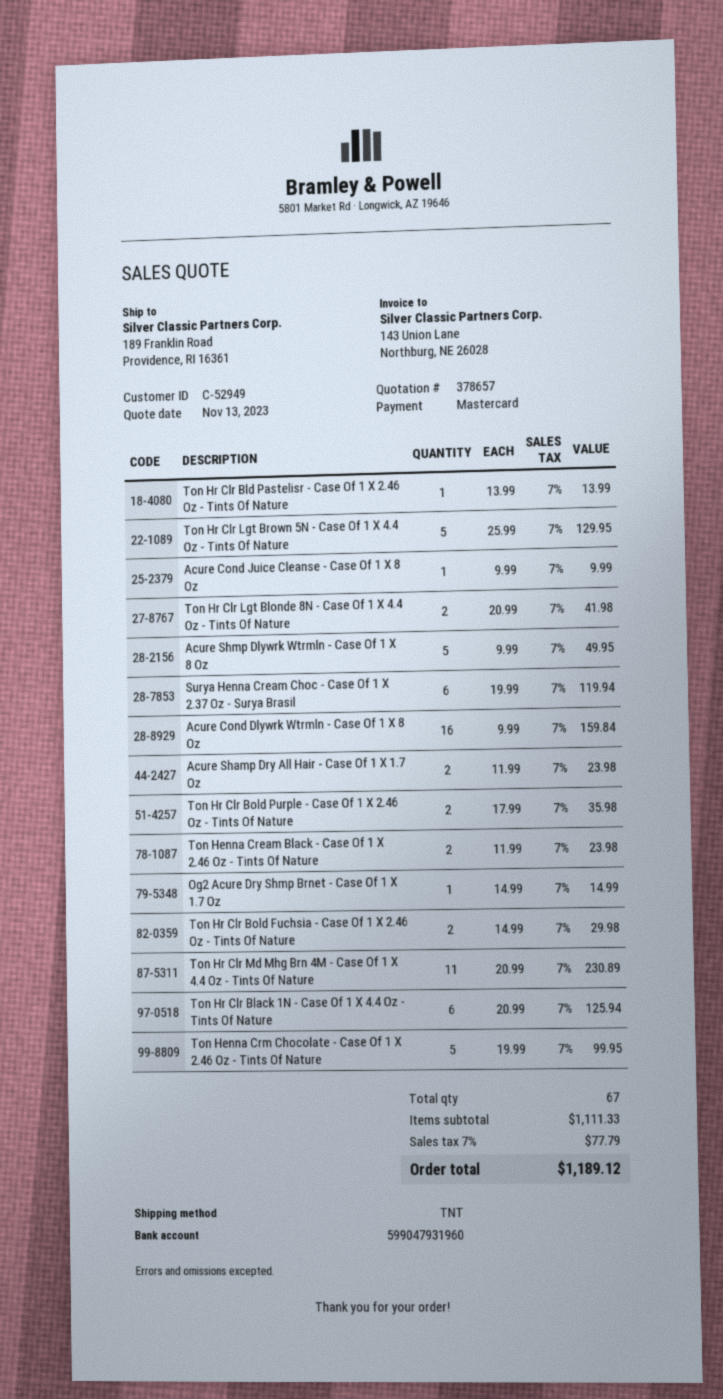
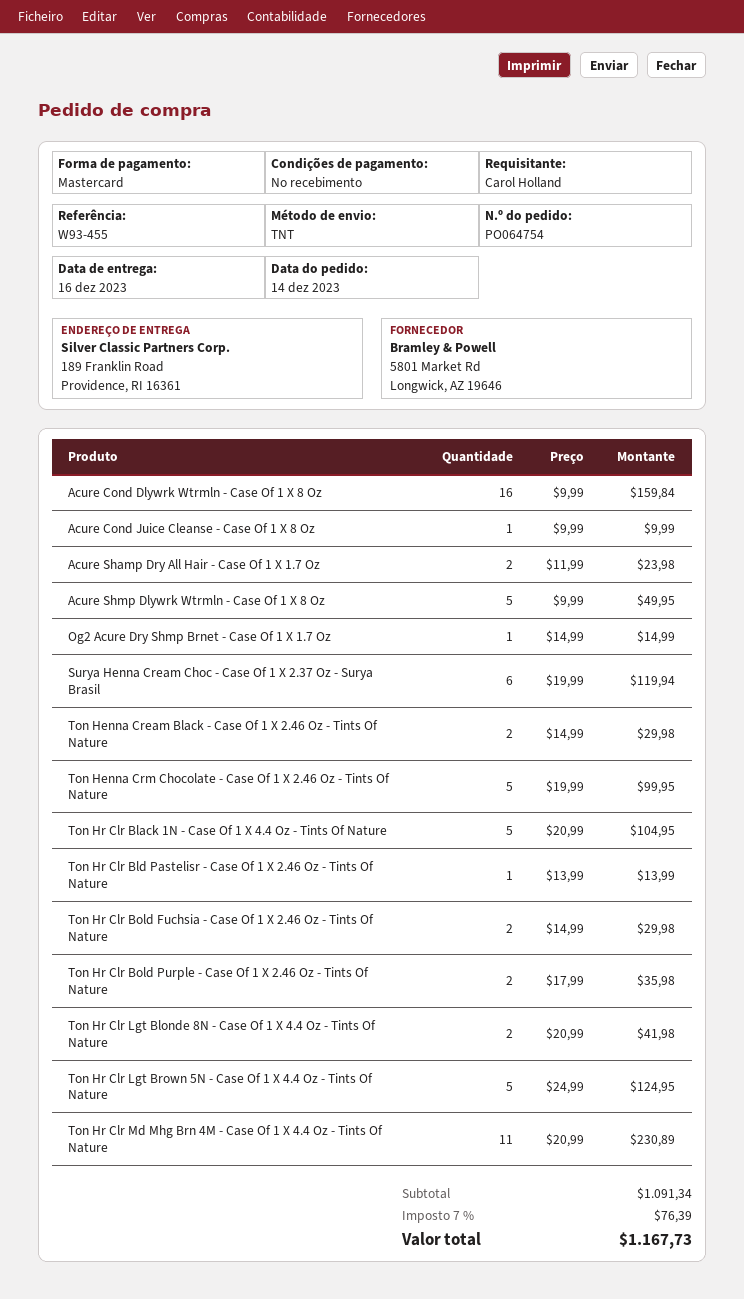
Ton Hr Clr Lgt Brown 5N - Case Of 1 X 4.4 Oz - Tints Of Nature: 5 x 25.99 = 129.95 -> 5 x 24.99 = 124.95
Ton Henna Cream Black - Case Of 1 X 2.46 Oz - Tints Of Nature: 2 x 11.99 = 23.98 -> 2 x 14.99 = 29.98
Ton Hr Clr Black 1N - Case Of 1 X 4.4 Oz - Tints Of Nature: 6 x 20.99 = 125.94 -> 5 x 20.99 = 104.95
subtotal: 1111.33 -> 1091.34
tax: 7% = 77.79 -> 7% = 76.39
total: 1189.12 -> 1167.73

